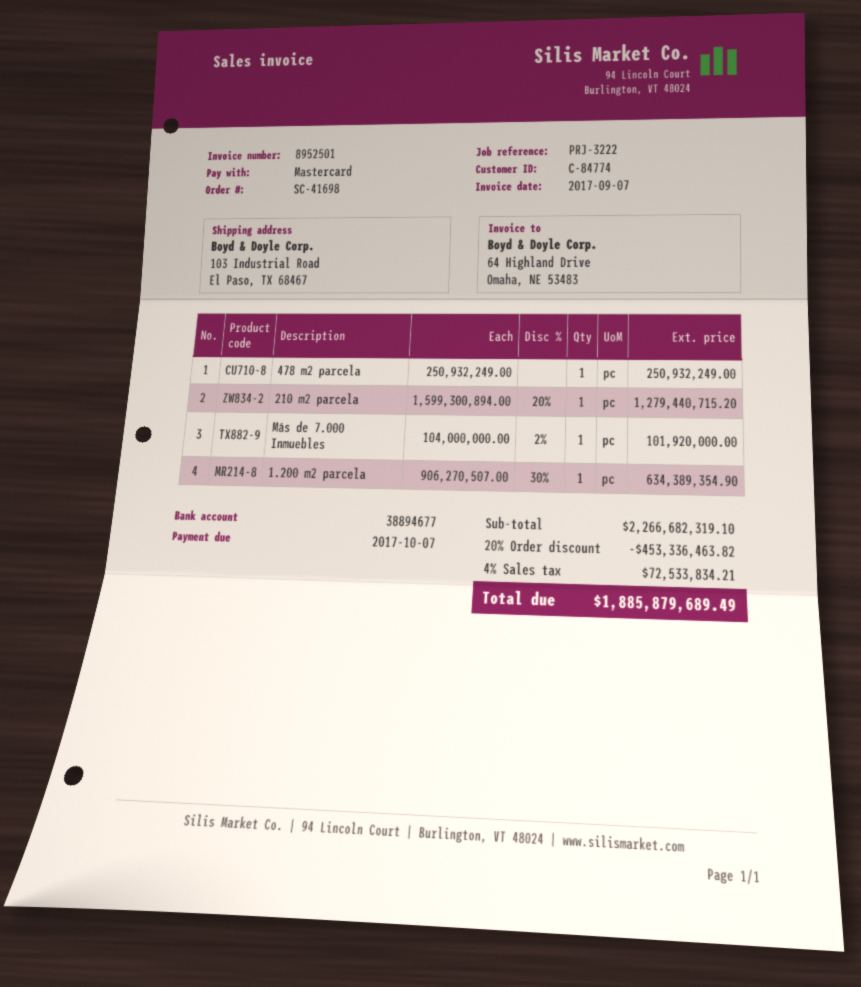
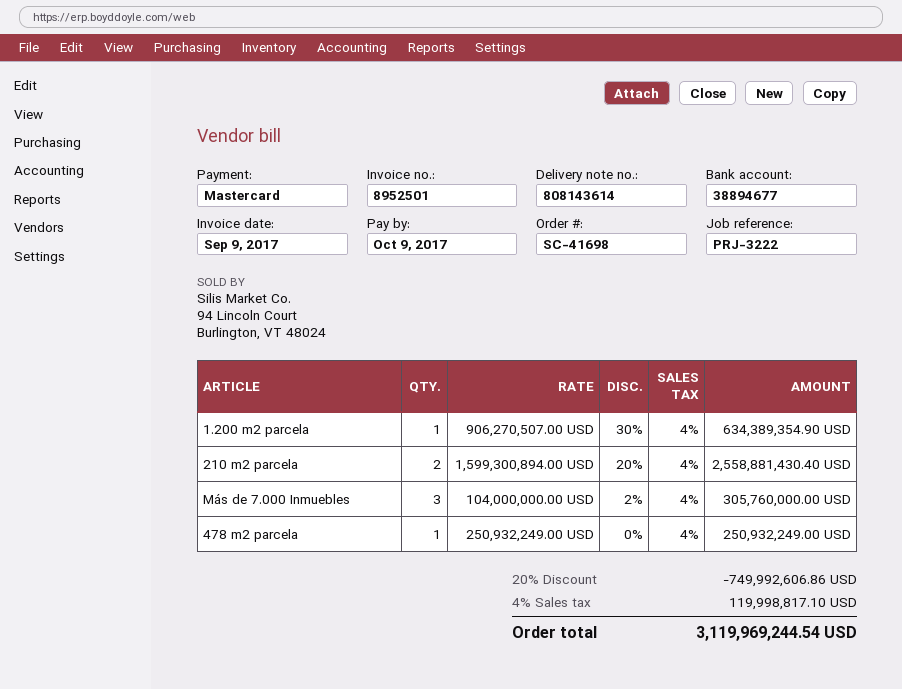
invoice date: 2017-09-07 -> 2017-09-09
due date: 2017-10-07 -> 2017-10-09
210 m2 parcela: 1 x 1599300894.00 - 20% = 1279440715.20 -> 2 x 1599300894.00 - 20% = 2558881430.40
Más de 7.000 Inmuebles: 1 x 104000000.00 - 2% = 101920000.00 -> 3 x 104000000.00 - 2% = 305760000.00
discount: 20% = 453336463.82 -> 20% = 749992606.86
tax: 4% = 72533834.21 -> 4% = 119998817.10
total: 1885879689.49 -> 3119969244.54

